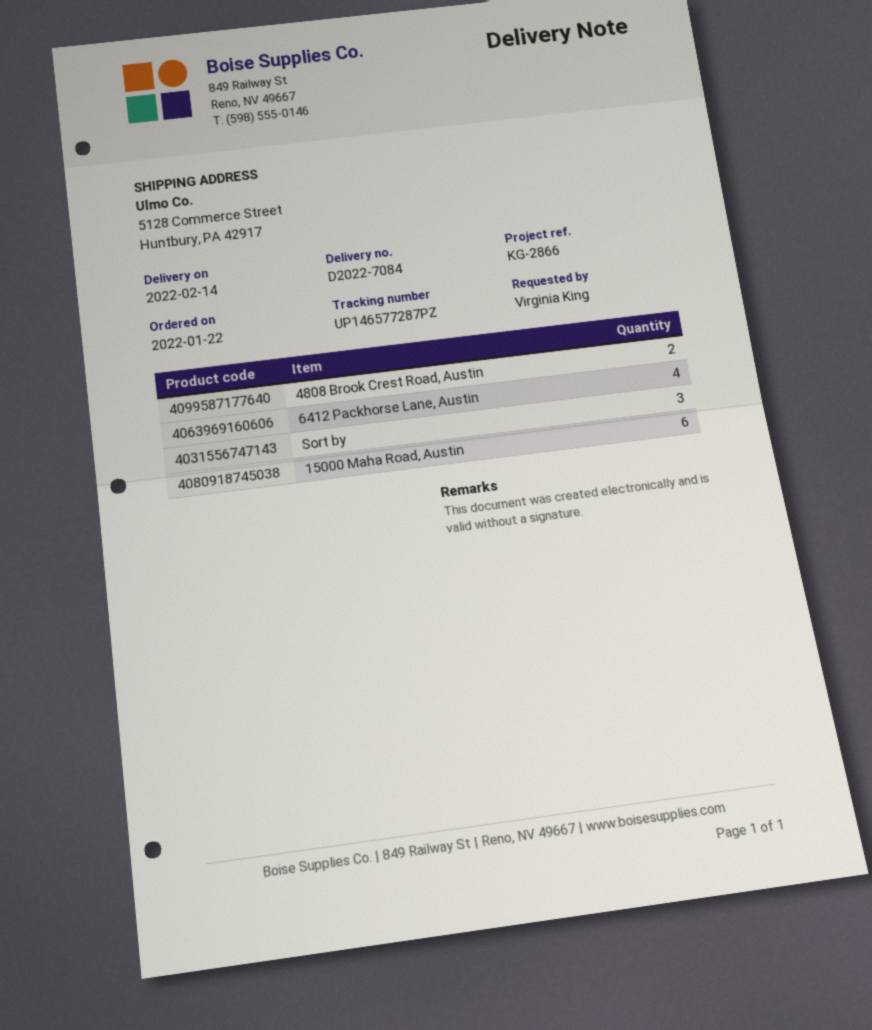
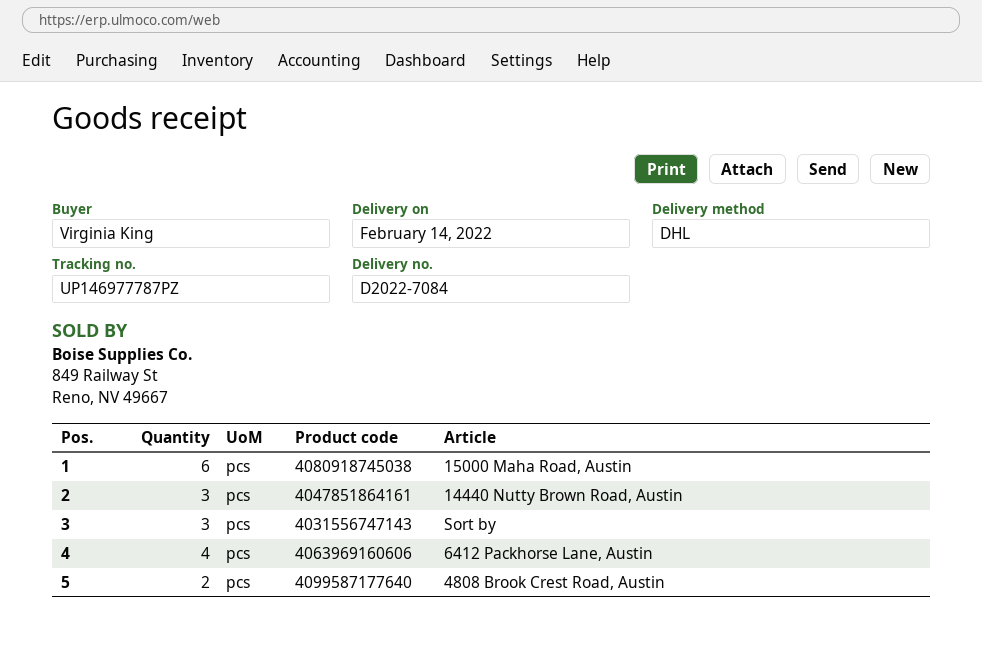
tracking number: UP146577287PZ -> UP146977787PZ
14440 Nutty Brown Road, Austin: none -> 3

